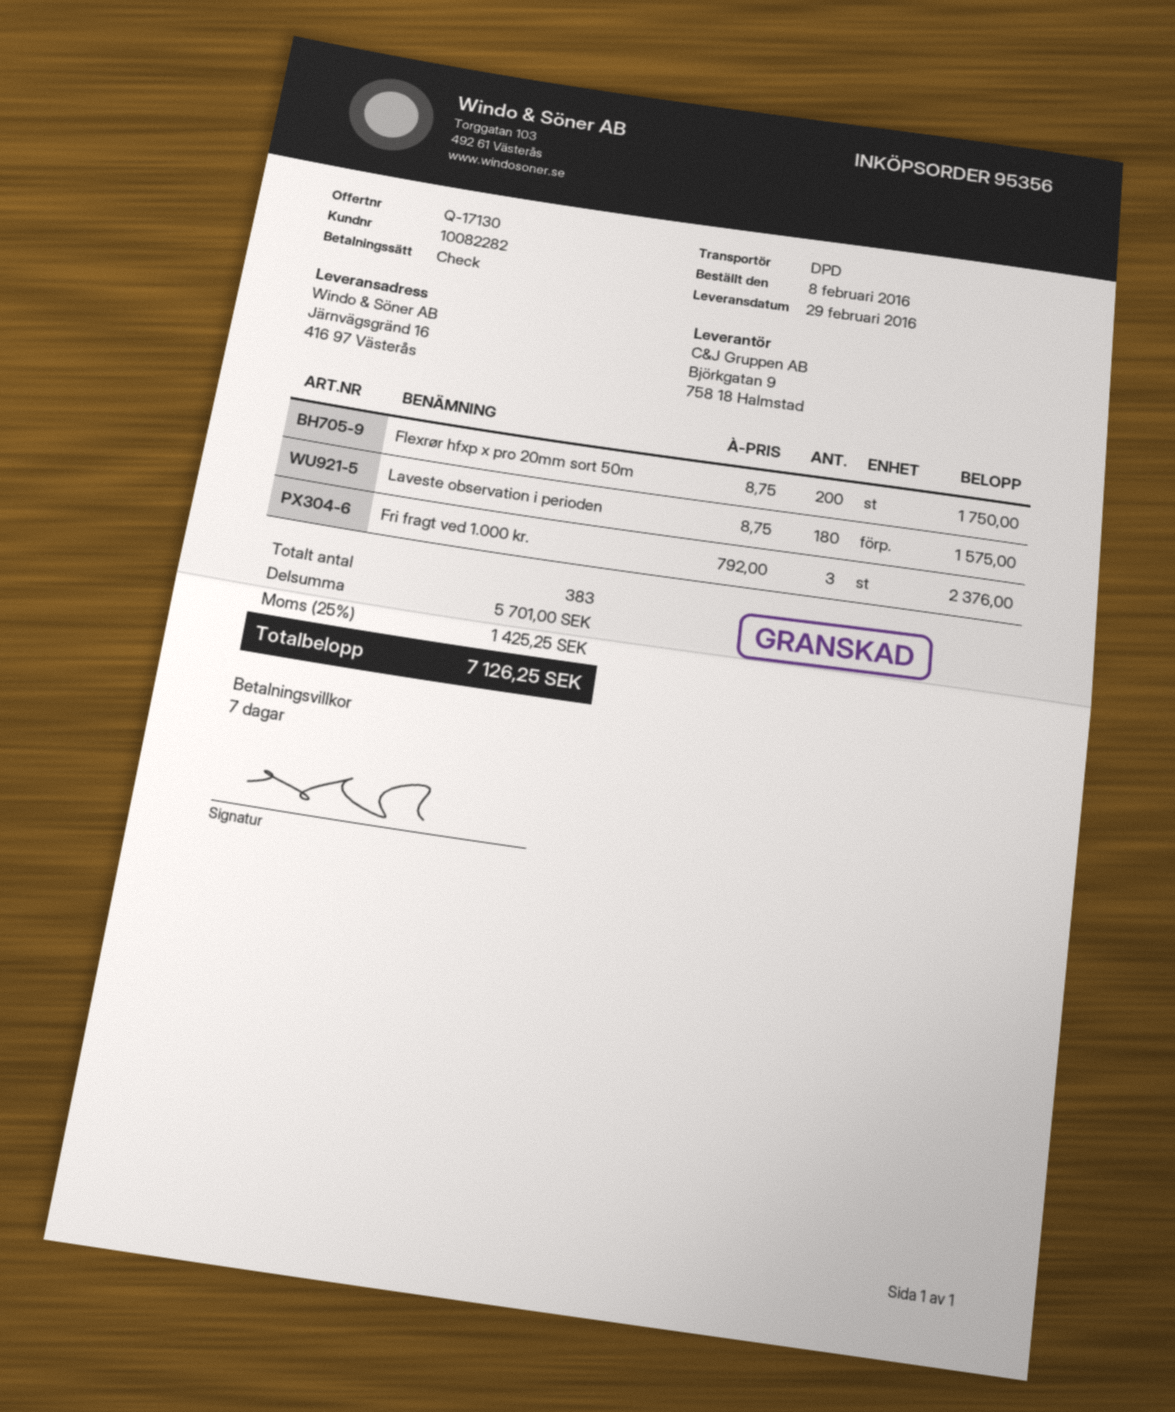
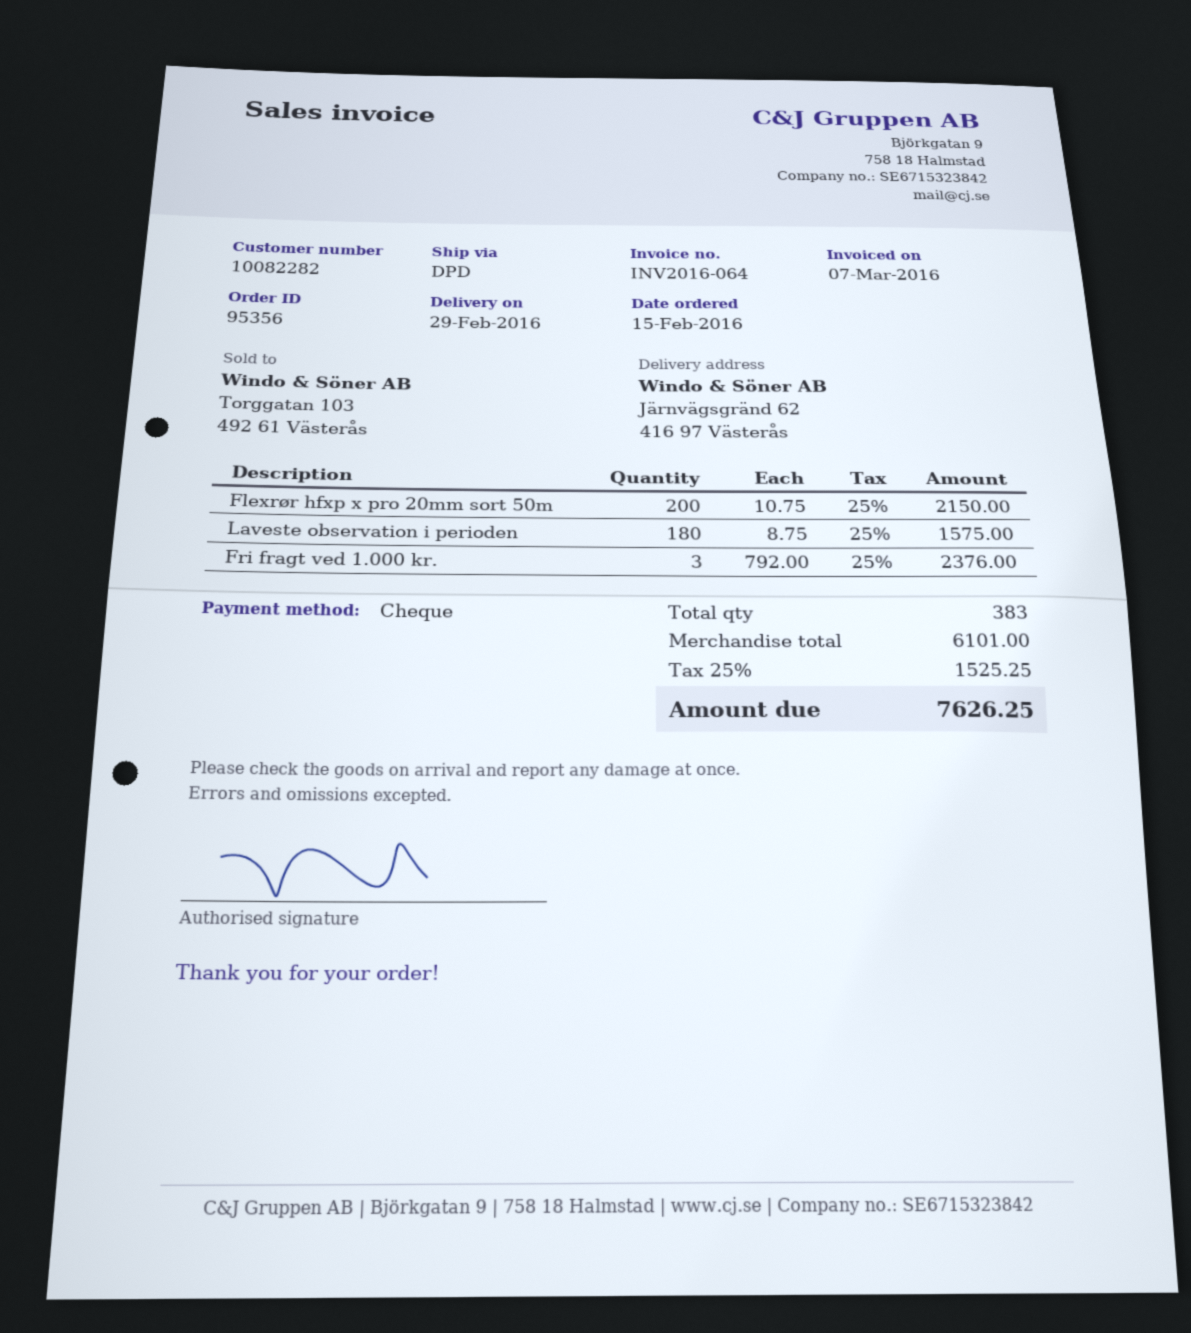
order date: 2016-02-08 -> 2016-02-15
ship to: Järnvägsgränd 16, 416 97 Västerås -> Järnvägsgränd 62, 416 97 Västerås
Flexrør hfxp x pro 20mm sort 50m: 200 x 8.75 = 1750.00 -> 200 x 10.75 = 2150.00
subtotal: 5701.00 -> 6101.00
tax: 25% = 1425.25 -> 25% = 1525.25
total: 7126.25 -> 7626.25

